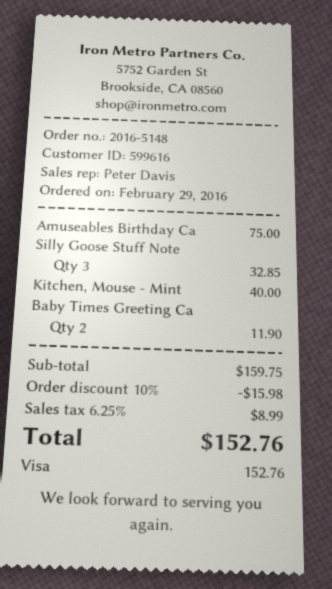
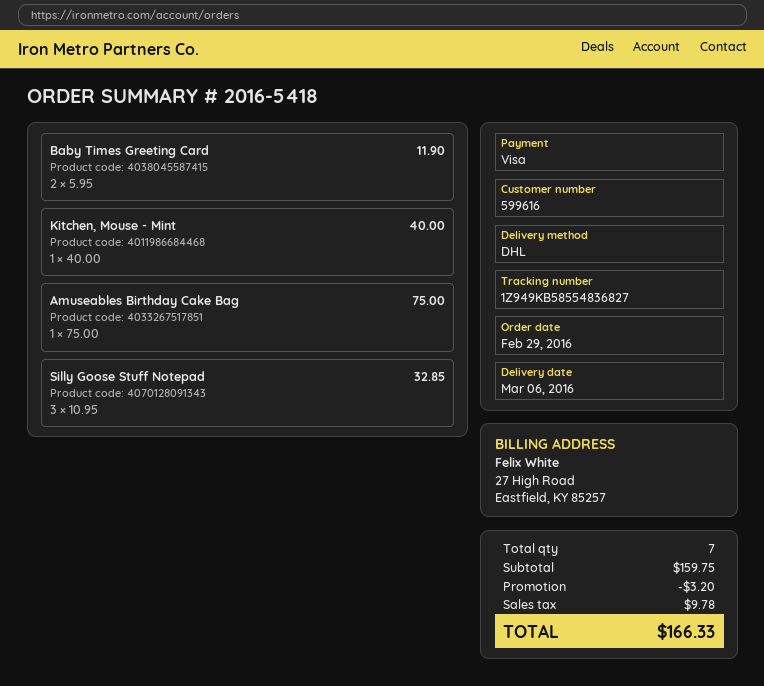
order number: 2016-5148 -> 2016-5418
discount: 15.98 -> 3.20
tax: 8.99 -> 9.78
total: 152.76 -> 166.33

